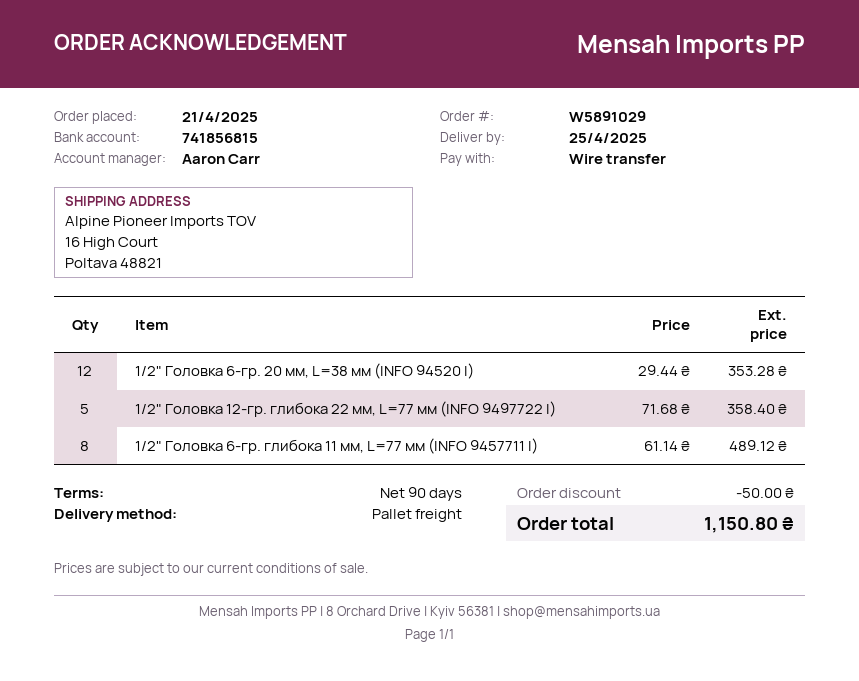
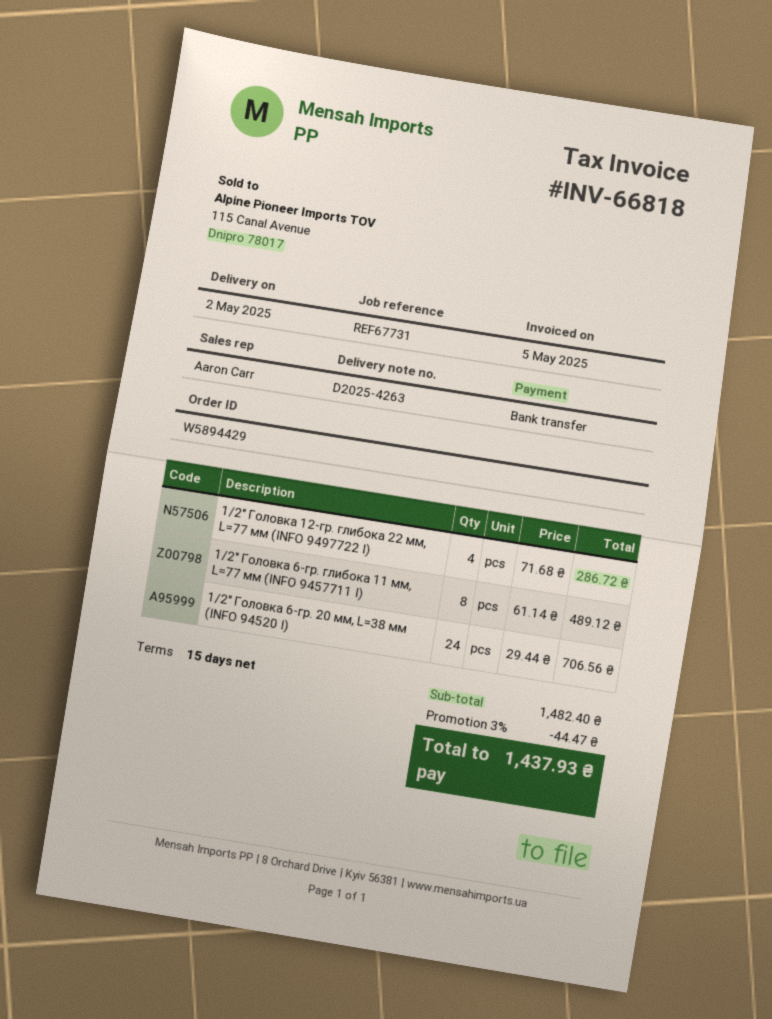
order number: W5891029 -> W5894429
delivery date: 2025-04-25 -> 2025-05-02
payment terms: 90 days -> 15 days
1/2" Головка 6-гр. 20 мм, L=38 мм (INFO 94520 I): 12 x 29.44 = 353.28 -> 24 x 29.44 = 706.56
1/2" Головка 12-гр. глибока 22 мм, L=77 мм (INFO 9497722 I): 5 x 71.68 = 358.40 -> 4 x 71.68 = 286.72
discount: 50.00 -> 44.47
total: 1150.80 -> 1437.93

